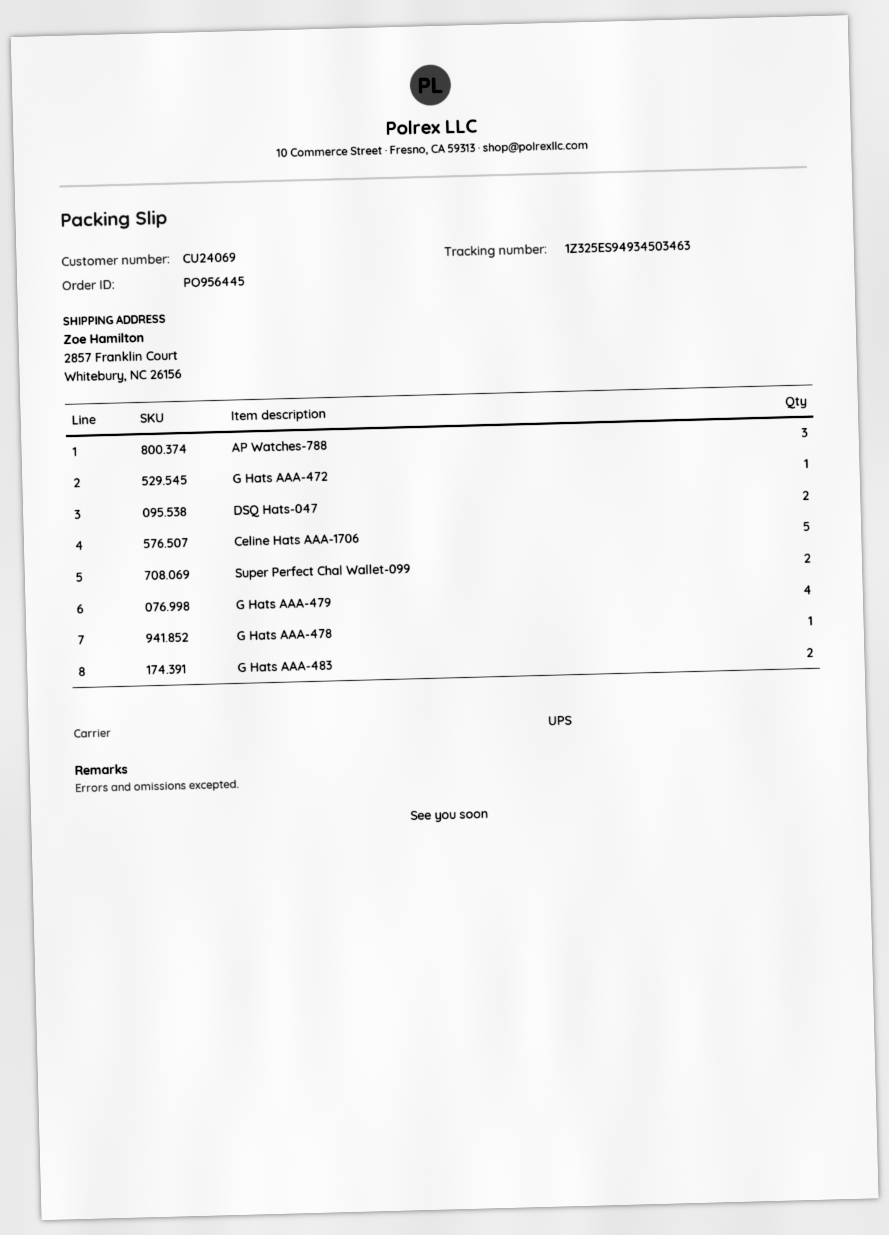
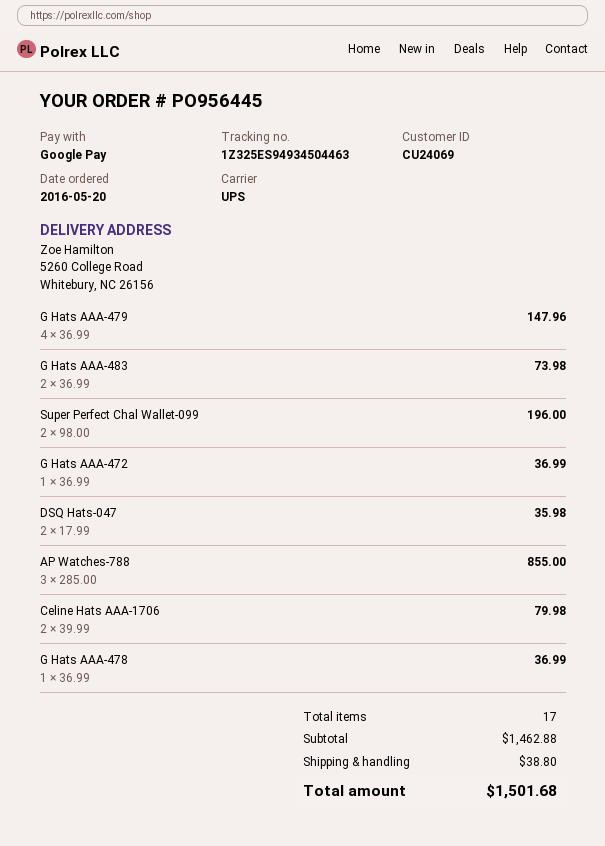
tracking number: 1Z325ES94934503463 -> 1Z325ES94934504463
ship to: 2857 Franklin Court, Whitebury, NC 26156 -> 5260 College Road, Whitebury, NC 26156
Celine Hats AAA-1706: 5 -> 2

